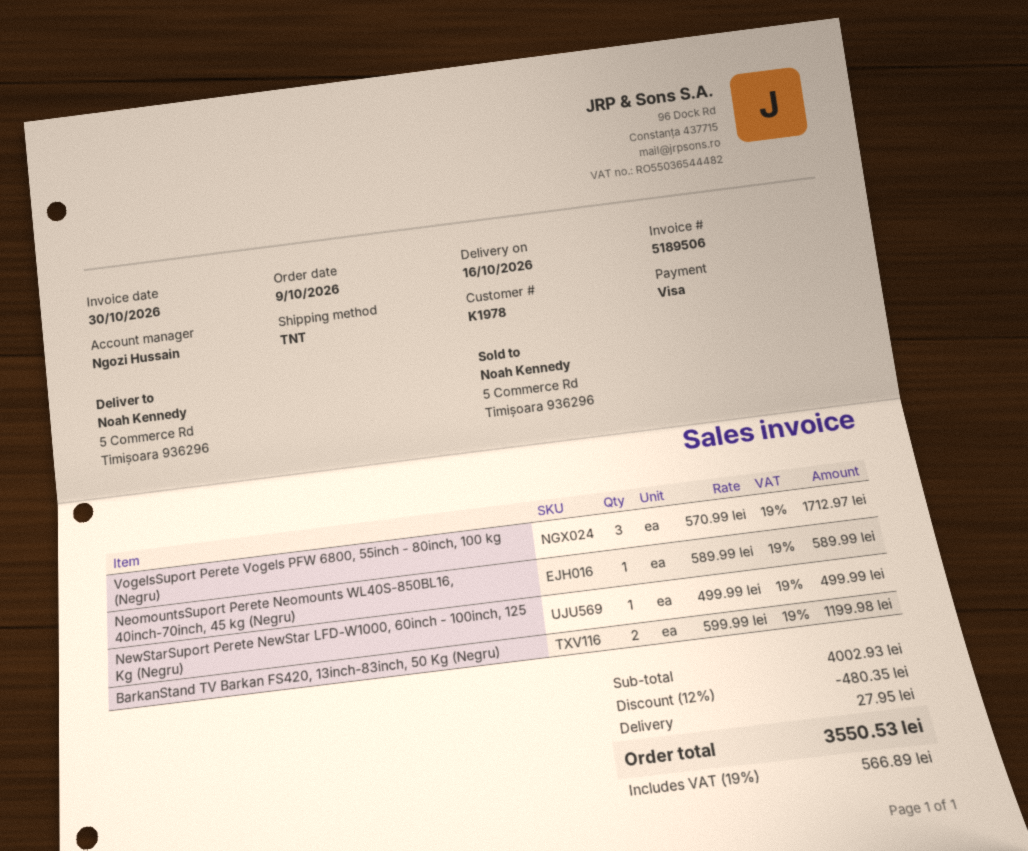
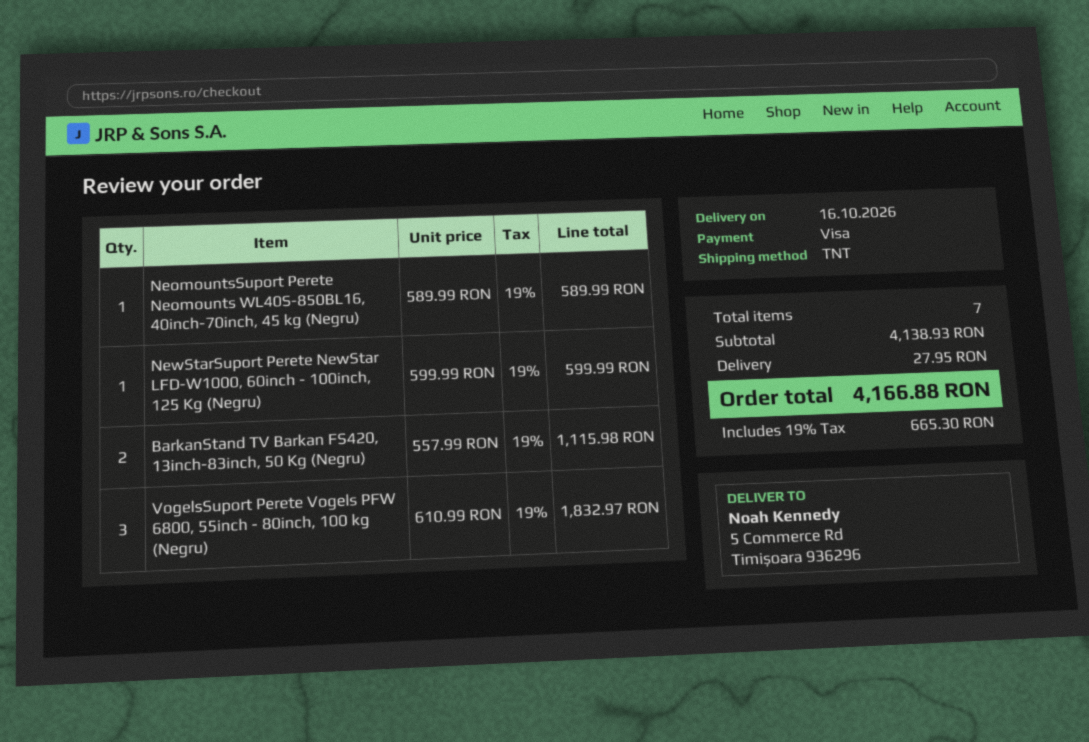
VogelsSuport Perete Vogels PFW 6800, 55inch - 80inch, 100 kg (Negru): 3 x 570.99 = 1712.97 -> 3 x 610.99 = 1832.97
NewStarSuport Perete NewStar LFD-W1000, 60inch - 100inch, 125 Kg (Negru): 1 x 499.99 = 499.99 -> 1 x 599.99 = 599.99
BarkanStand TV Barkan FS420, 13inch-83inch, 50 Kg (Negru): 2 x 599.99 = 1199.98 -> 2 x 557.99 = 1115.98
subtotal: 4002.93 -> 4138.93
discount: 12% = 480.35 -> none
tax: 19% = 566.89 -> 19% = 665.30
total: 3550.53 -> 4166.88

